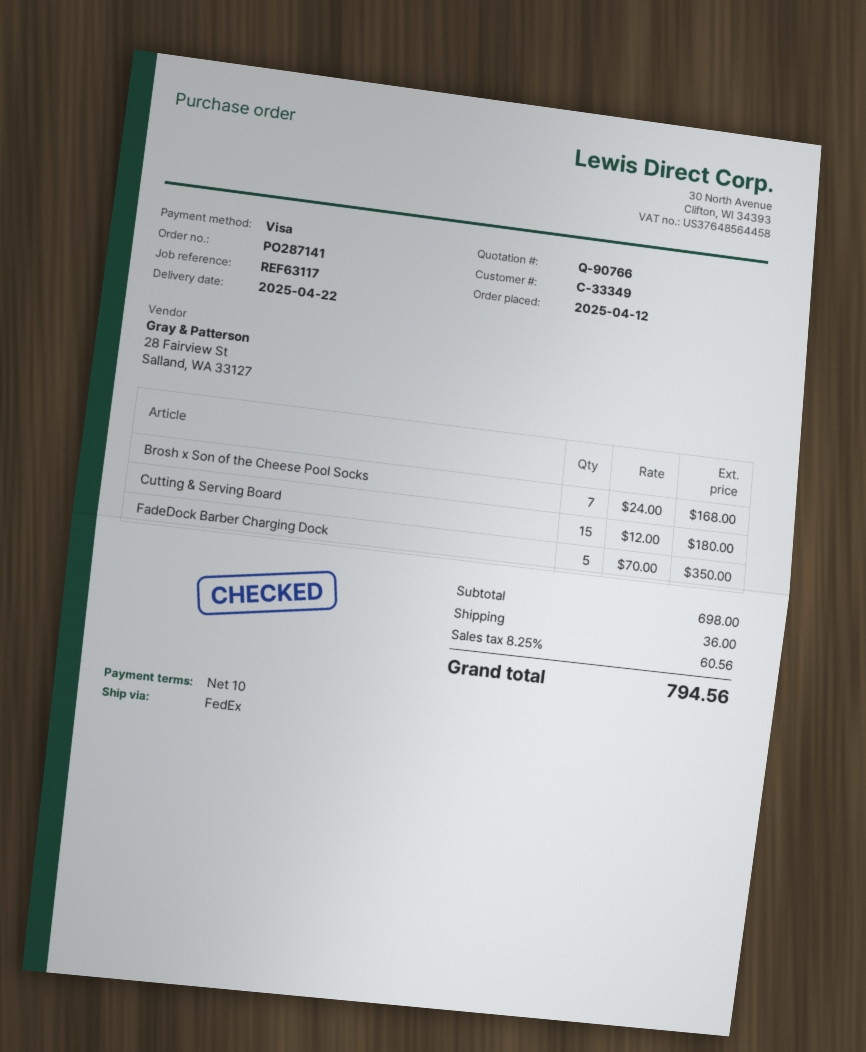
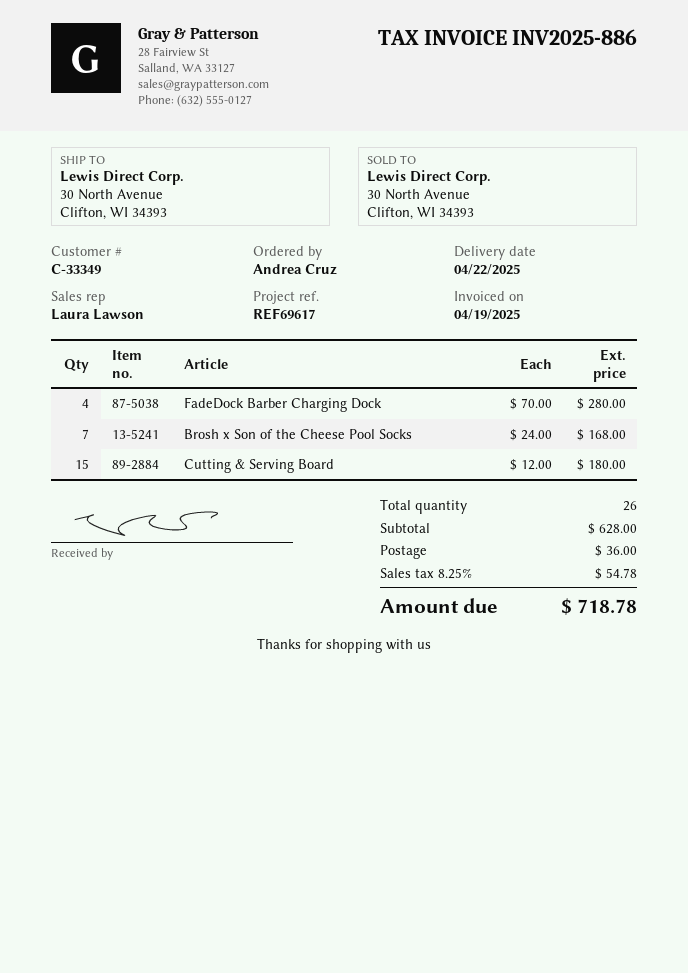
reference: REF63117 -> REF69617
FadeDock Barber Charging Dock: 5 x 70.00 = 350.00 -> 4 x 70.00 = 280.00
subtotal: 698.00 -> 628.00
tax: 8.25% = 60.56 -> 8.25% = 54.78
total: 794.56 -> 718.78

